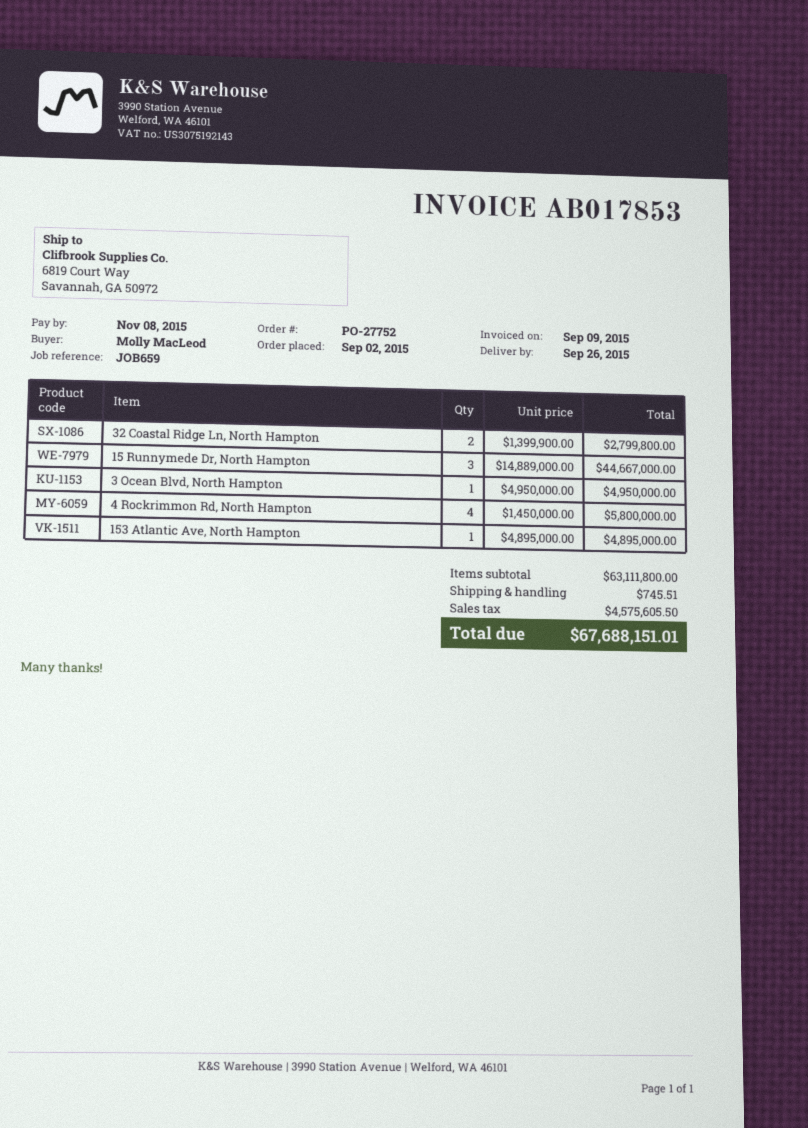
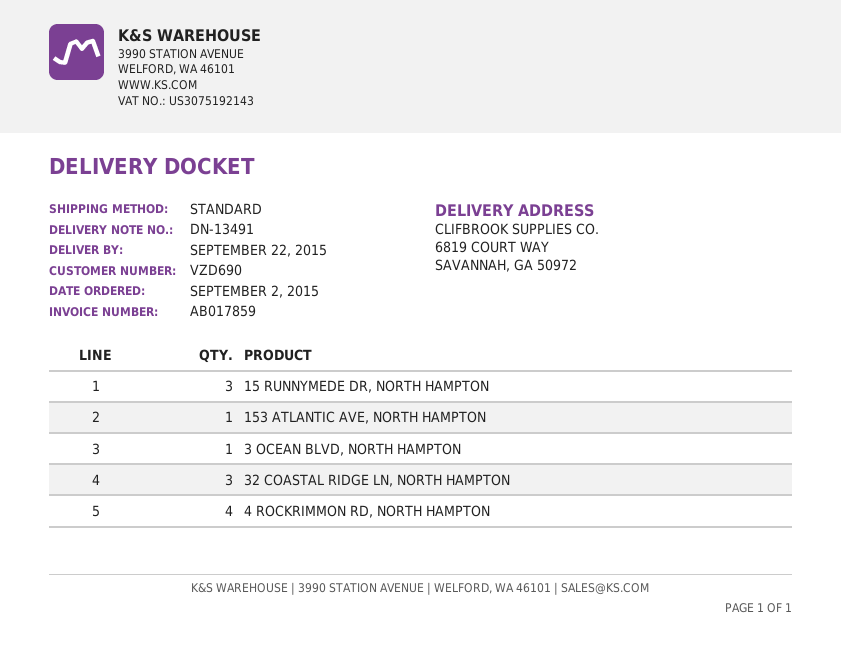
delivery date: 2015-09-26 -> 2015-09-22
invoice number: AB017853 -> AB017859
32 Coastal Ridge Ln, North Hampton: 2 -> 3

